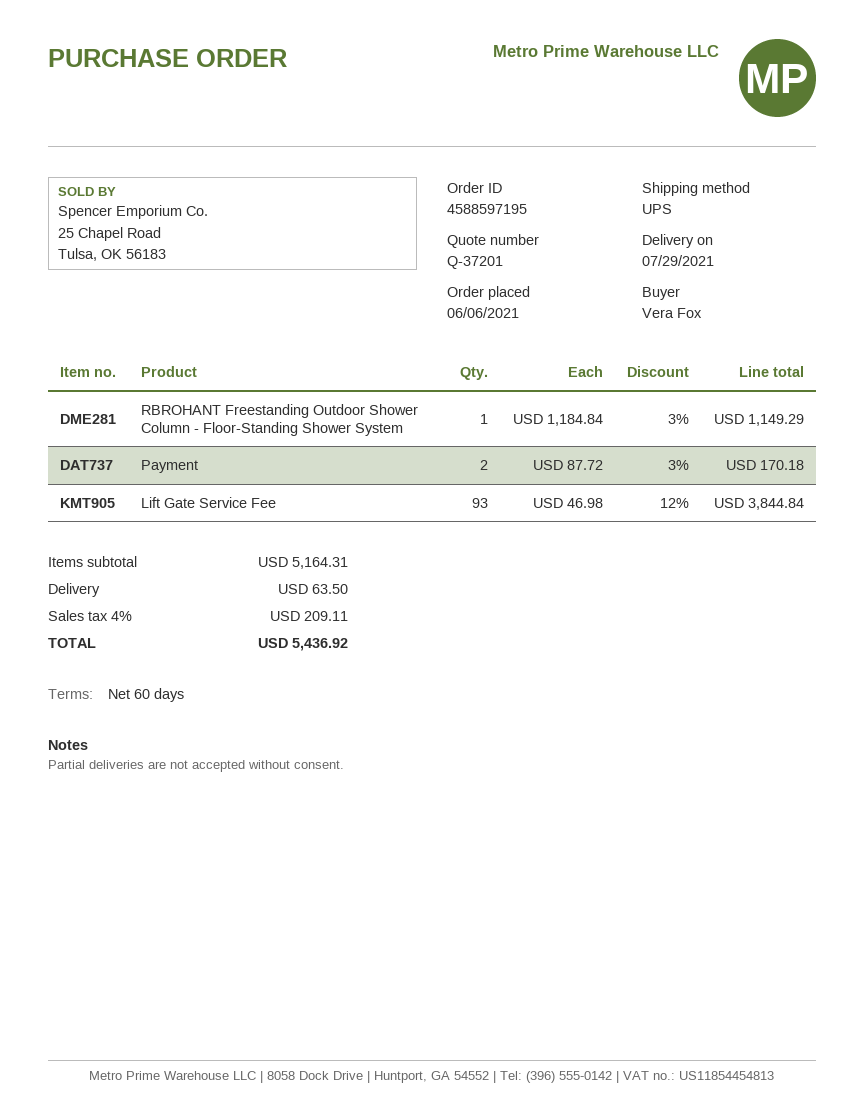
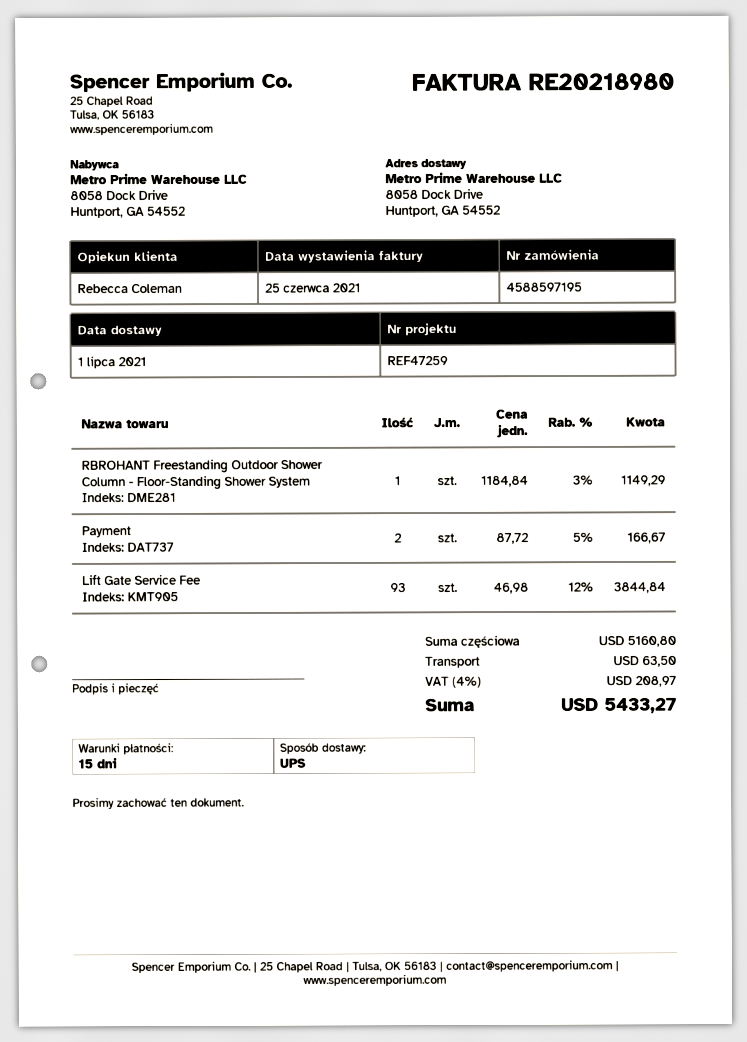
delivery date: 2021-07-29 -> 2021-07-01
payment terms: 60 days -> 15 days
Payment: 2 x 87.72 - 3% = 170.18 -> 2 x 87.72 - 5% = 166.67
subtotal: 5164.31 -> 5160.80
tax: 4% = 209.11 -> 4% = 208.97
total: 5436.92 -> 5433.27

